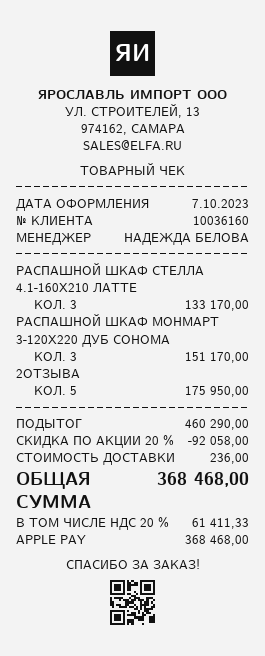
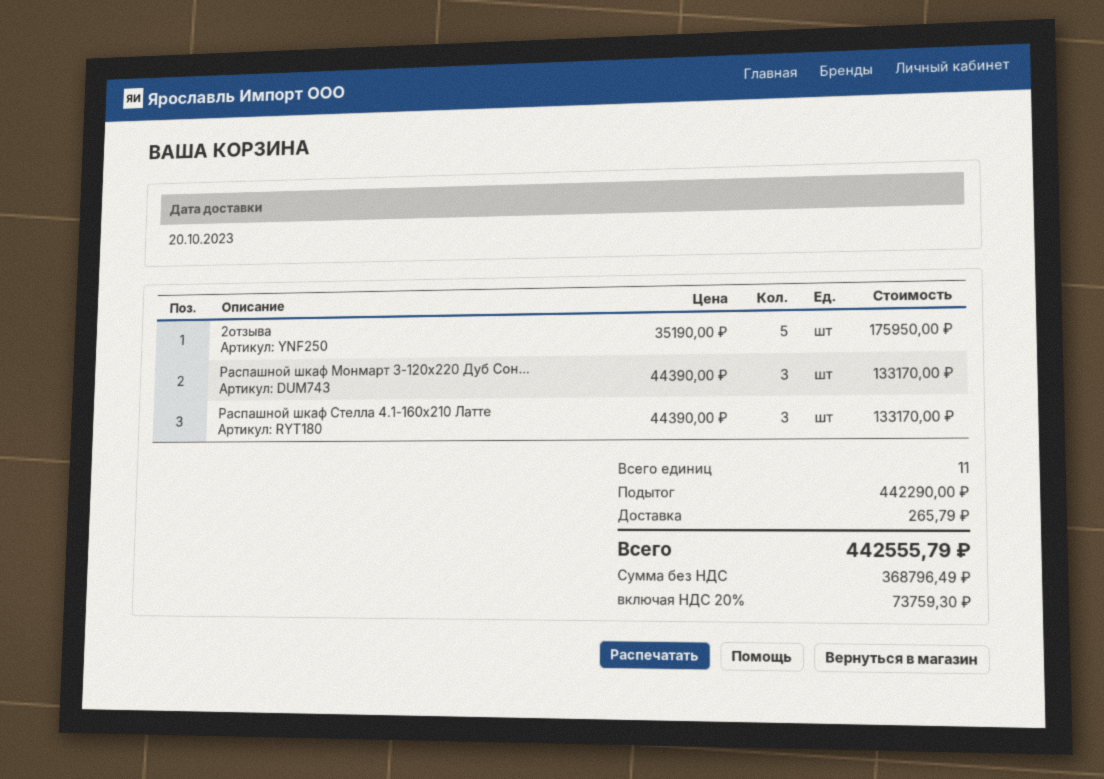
РАСПАШНОЙ ШКАФ МОНМАРТ 3-120X220 ДУБ СОНОМА: 3 for 151170.00 -> 3 for 133170.00
subtotal: 460290.00 -> 442290.00
discount: 20% = 92058.00 -> none
shipping: 236.00 -> 265.79
tax: 20% = 61411.33 -> 20% = 73759.30
total: 368468.00 -> 442555.79

